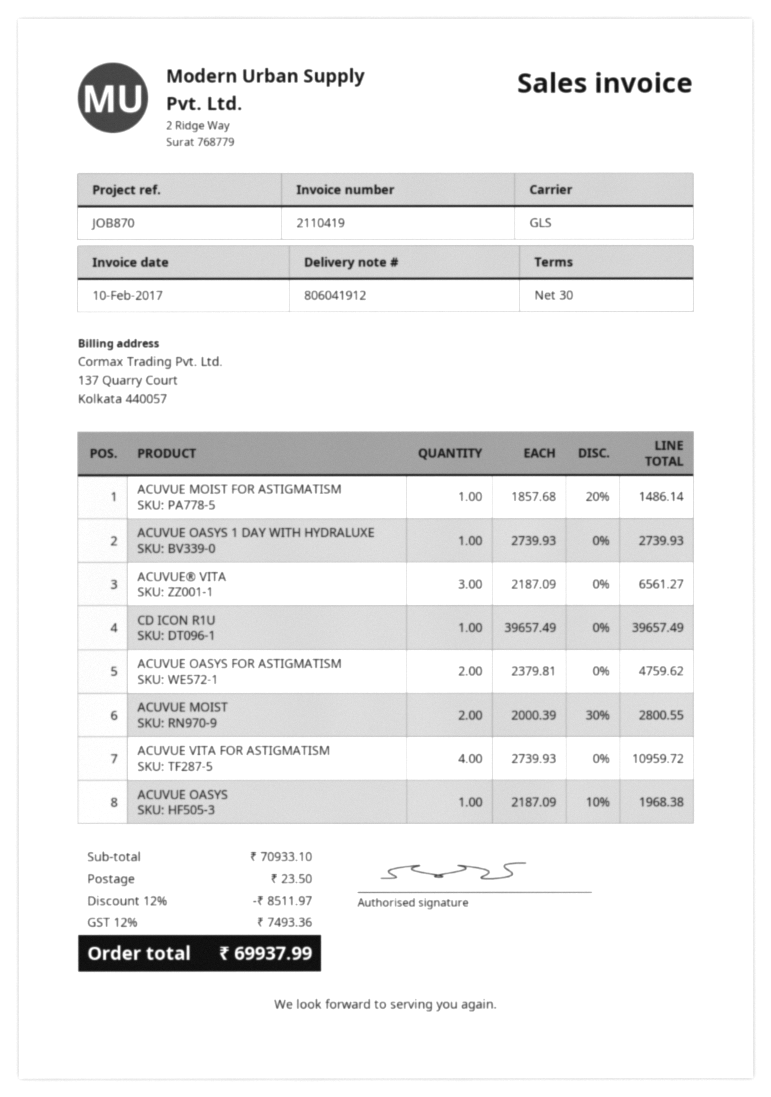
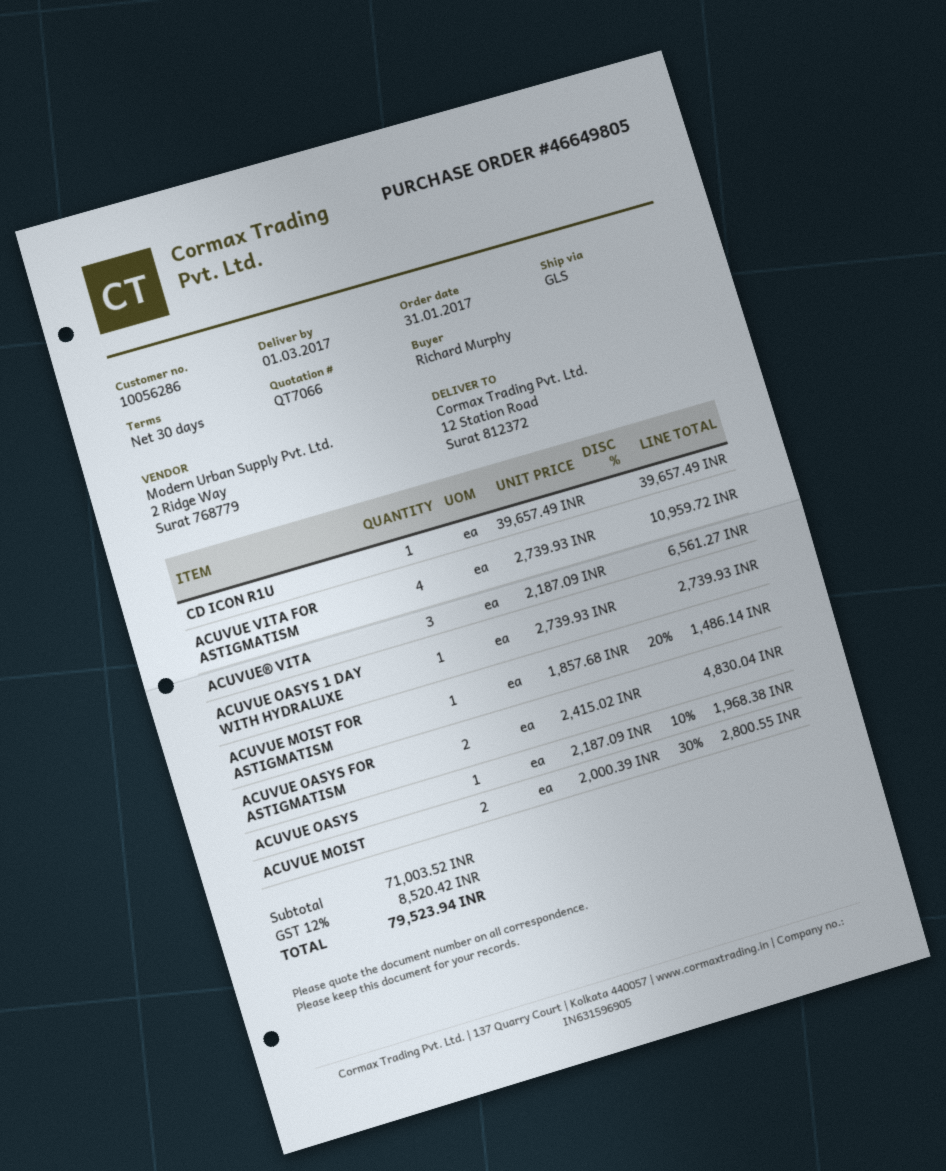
ACUVUE OASYS FOR ASTIGMATISM: 2 x 2379.81 = 4759.62 -> 2 x 2415.02 = 4830.04
subtotal: 70933.10 -> 71003.52
discount: 12% = 8511.97 -> none
shipping: 23.50 -> none
tax: 12% = 7493.36 -> 12% = 8520.42
total: 69937.99 -> 79523.94

